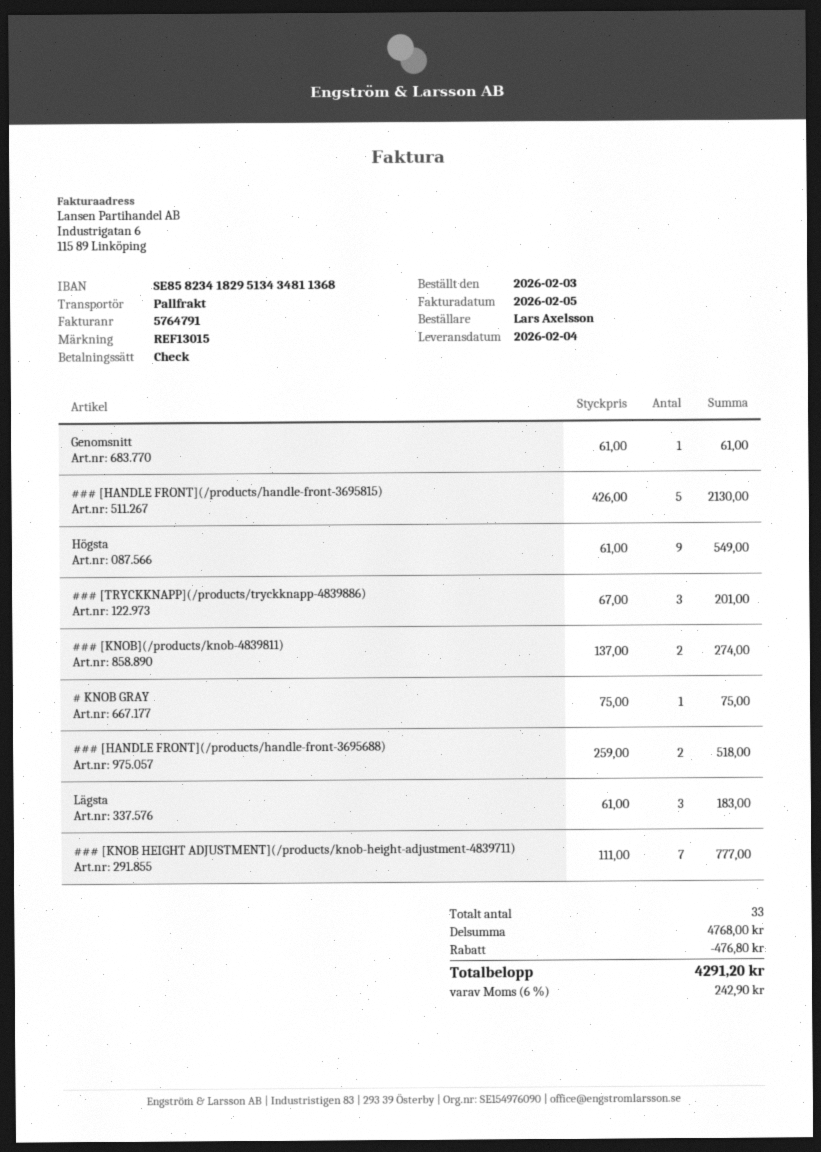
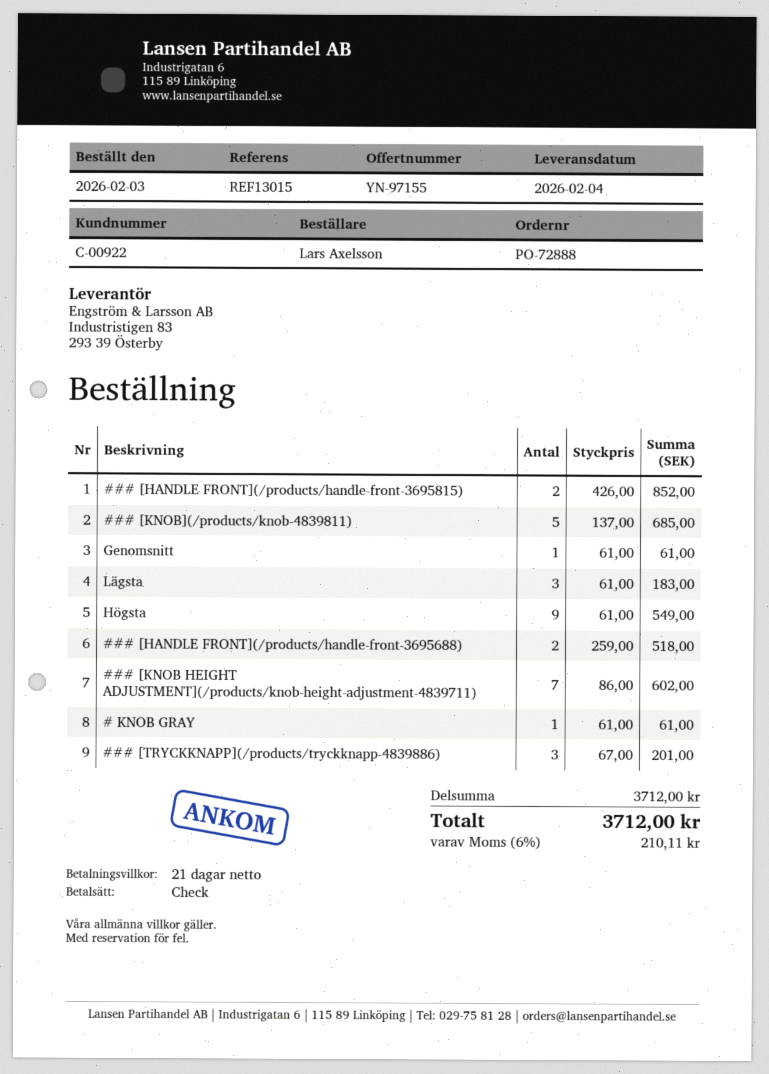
### [HANDLE FRONT](/products/handle-front-3695815): 5 x 426.00 = 2130.00 -> 2 x 426.00 = 852.00
### [KNOB](/products/knob-4839811): 2 x 137.00 = 274.00 -> 5 x 137.00 = 685.00
# KNOB GRAY: 1 x 75.00 = 75.00 -> 1 x 61.00 = 61.00
### [KNOB HEIGHT ADJUSTMENT](/products/knob-height-adjustment-4839711): 7 x 111.00 = 777.00 -> 7 x 86.00 = 602.00
subtotal: 4768.00 -> 3712.00
discount: 476.80 -> none
tax: 6% = 242.90 -> 6% = 210.11
total: 4291.20 -> 3712.00

